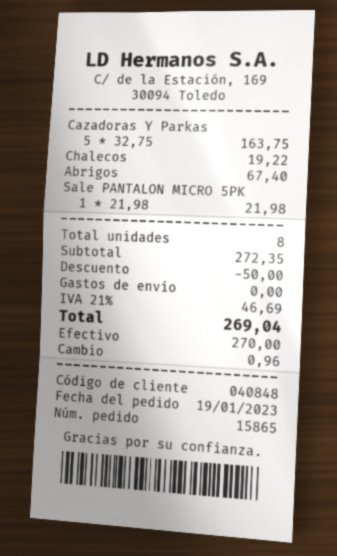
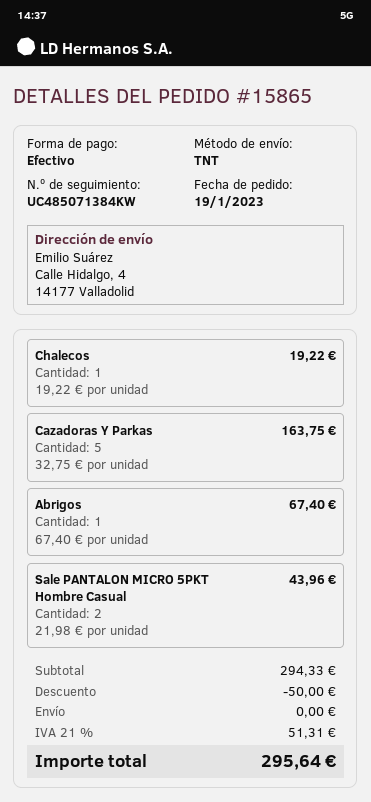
Sale PANTALON MICRO 5PK: 1 x 21.98 = 21.98 -> 2 x 21.98 = 43.96
subtotal: 272.35 -> 294.33
tax: 21% = 46.69 -> 21% = 51.31
total: 269.04 -> 295.64

